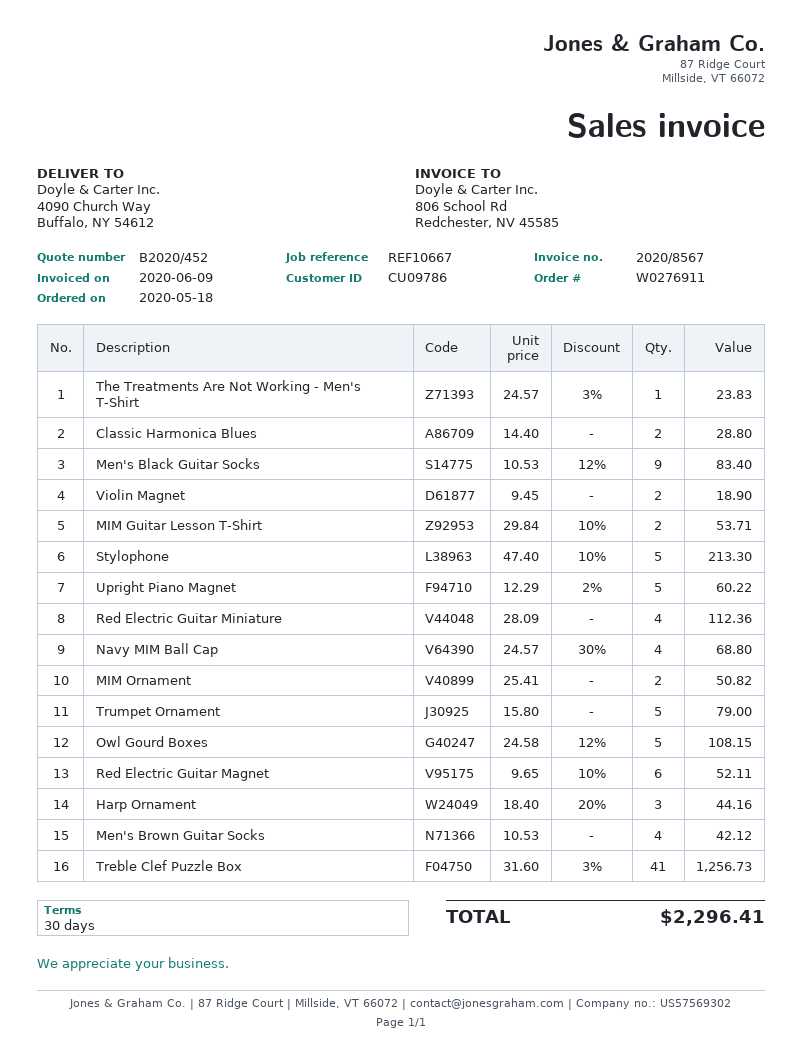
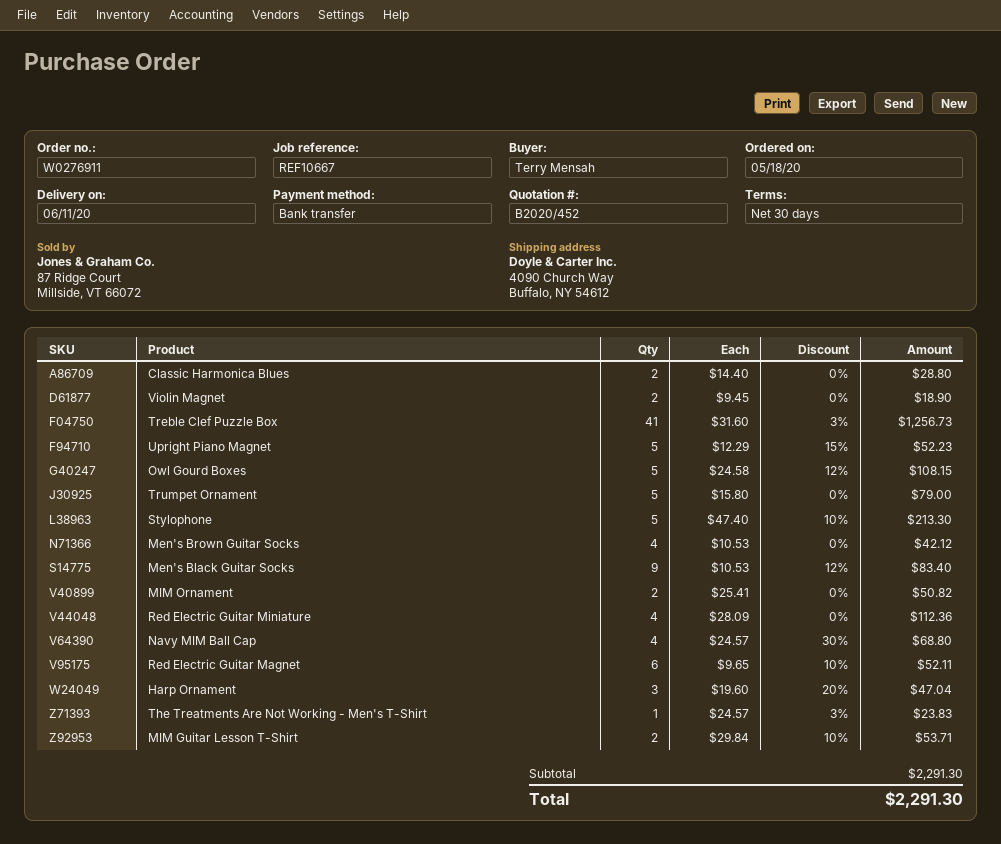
Upright Piano Magnet: 5 x 12.29 - 2% = 60.22 -> 5 x 12.29 - 15% = 52.23
Harp Ornament: 3 x 18.40 - 20% = 44.16 -> 3 x 19.60 - 20% = 47.04
total: 2296.41 -> 2291.30

